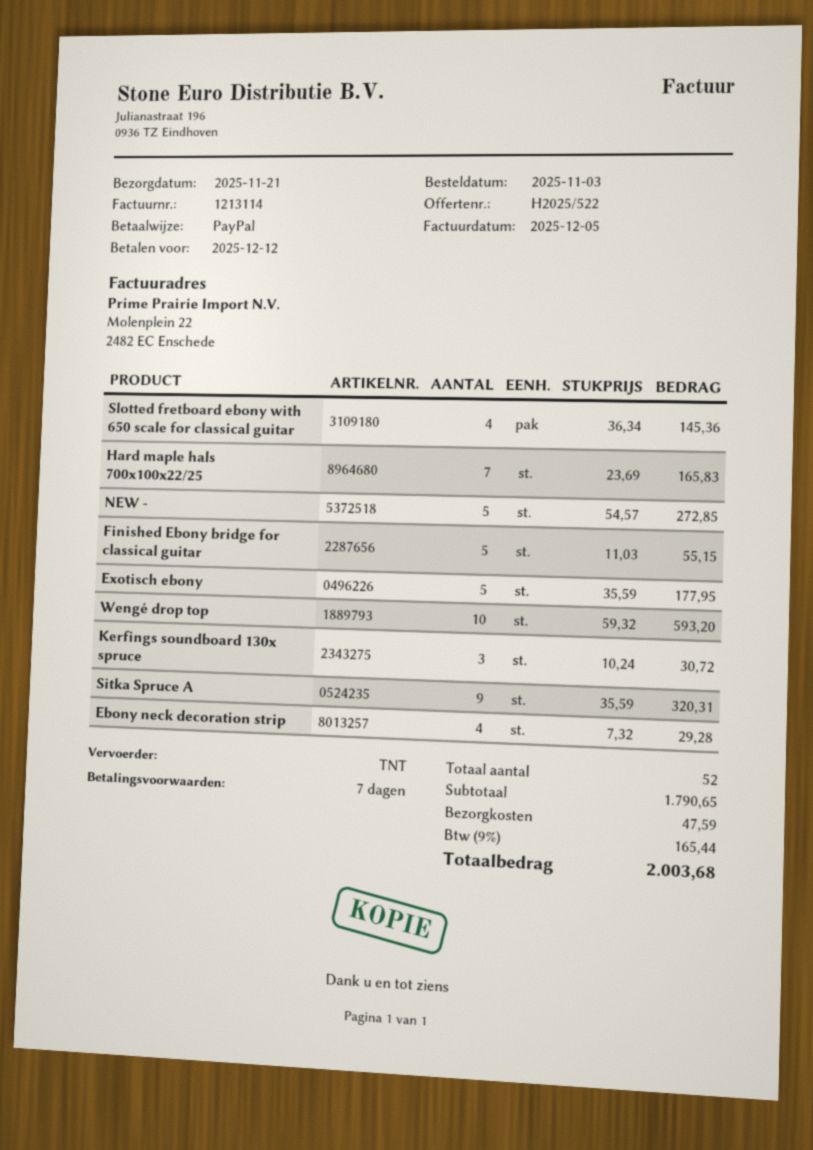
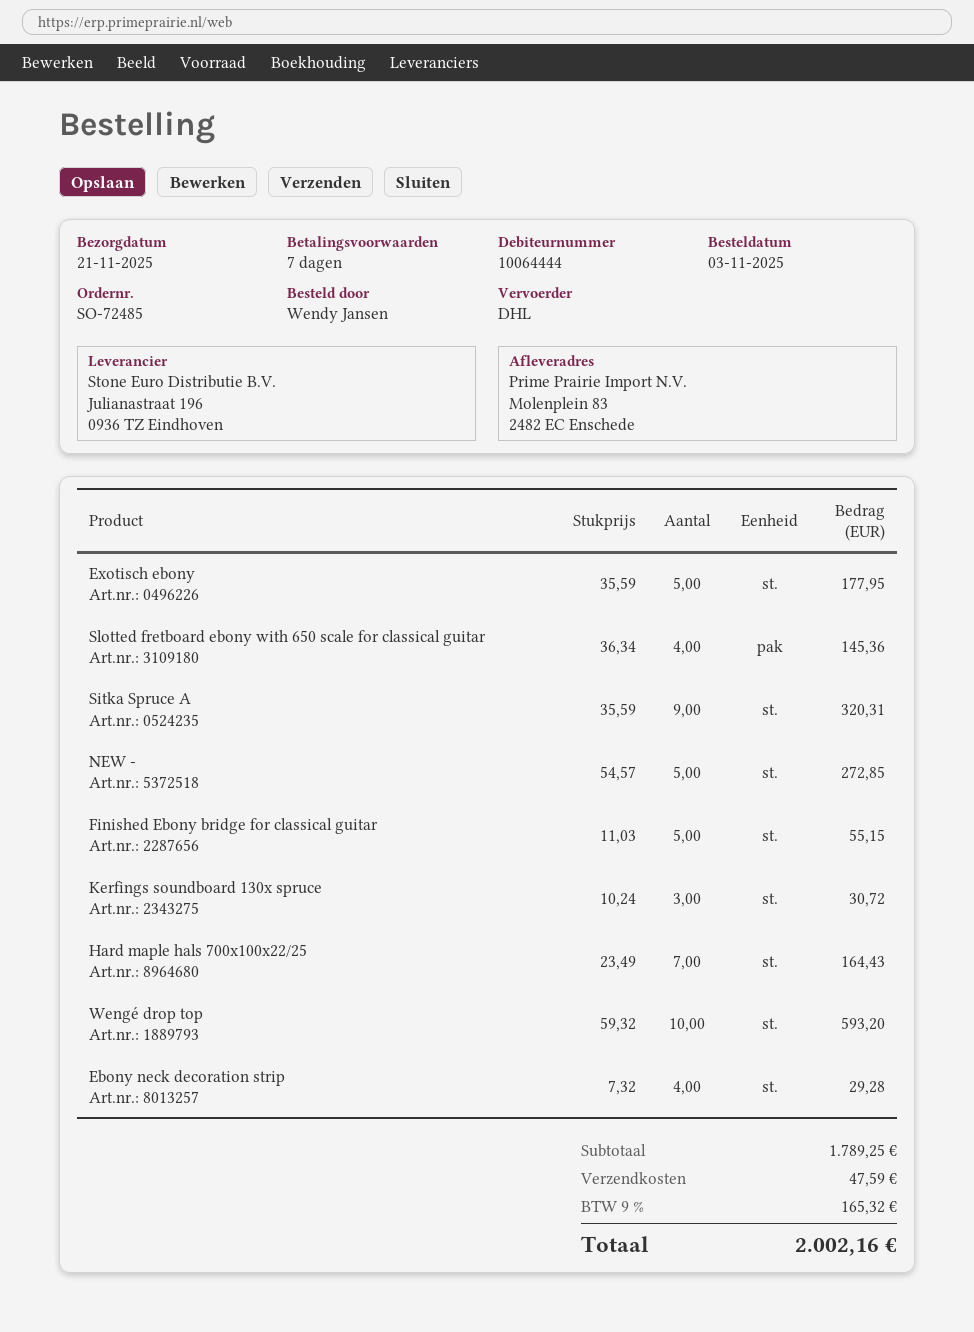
shipping method: TNT -> DHL
Hard maple hals 700x100x22/25: 7 x 23.69 = 165.83 -> 7 x 23.49 = 164.43
subtotal: 1790.65 -> 1789.25
tax: 9% = 165.44 -> 9% = 165.32
total: 2003.68 -> 2002.16

